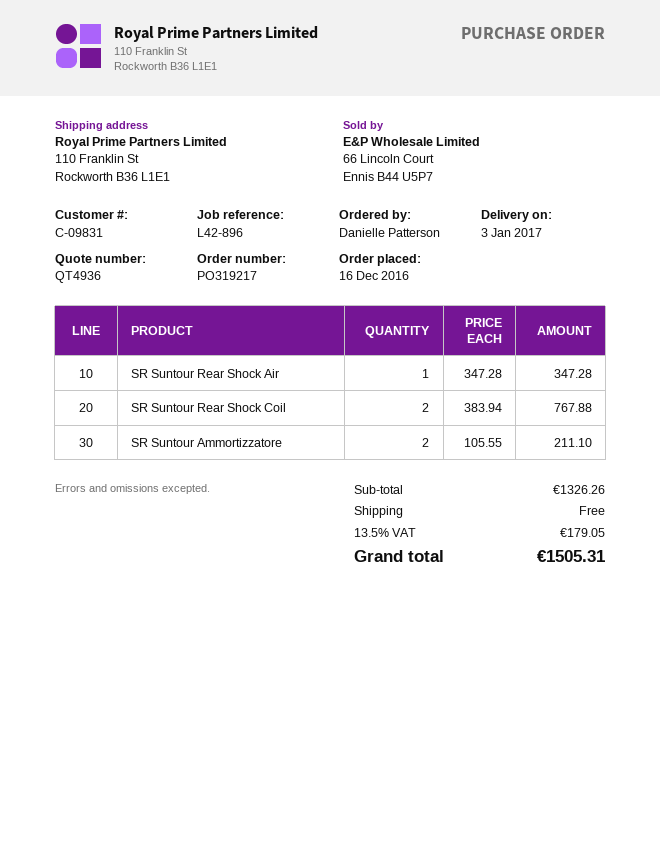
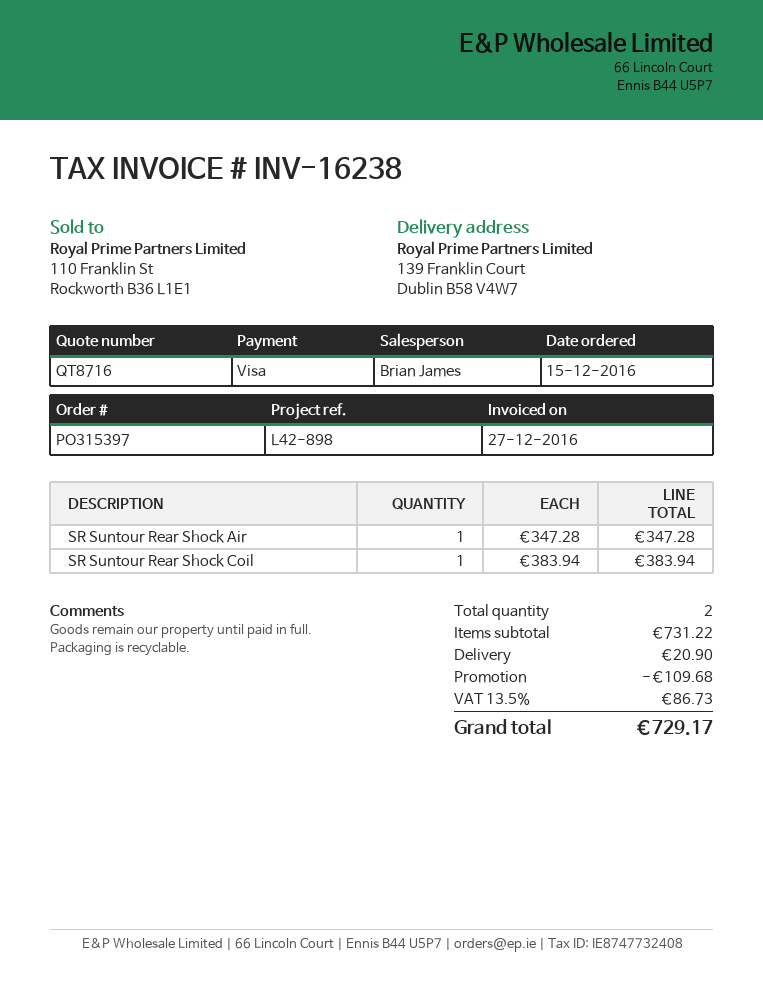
quote number: QT4936 -> QT8716
order number: PO319217 -> PO315397
order date: 2016-12-16 -> 2016-12-15
reference: L42-896 -> L42-898
ship to: 110 Franklin St, Rockworth B36 L1E1 -> 139 Franklin Court, Dublin B58 V4W7
SR Suntour Rear Shock Coil: 2 x 383.94 = 767.88 -> 1 x 383.94 = 383.94
SR Suntour Ammortizzatore: 2 x 105.55 = 211.10 -> none
subtotal: 1326.26 -> 731.22
discount: none -> 109.68
shipping: 0.00 -> 20.90
tax: 13.5% = 179.05 -> 13.5% = 86.73
total: 1505.31 -> 729.17

